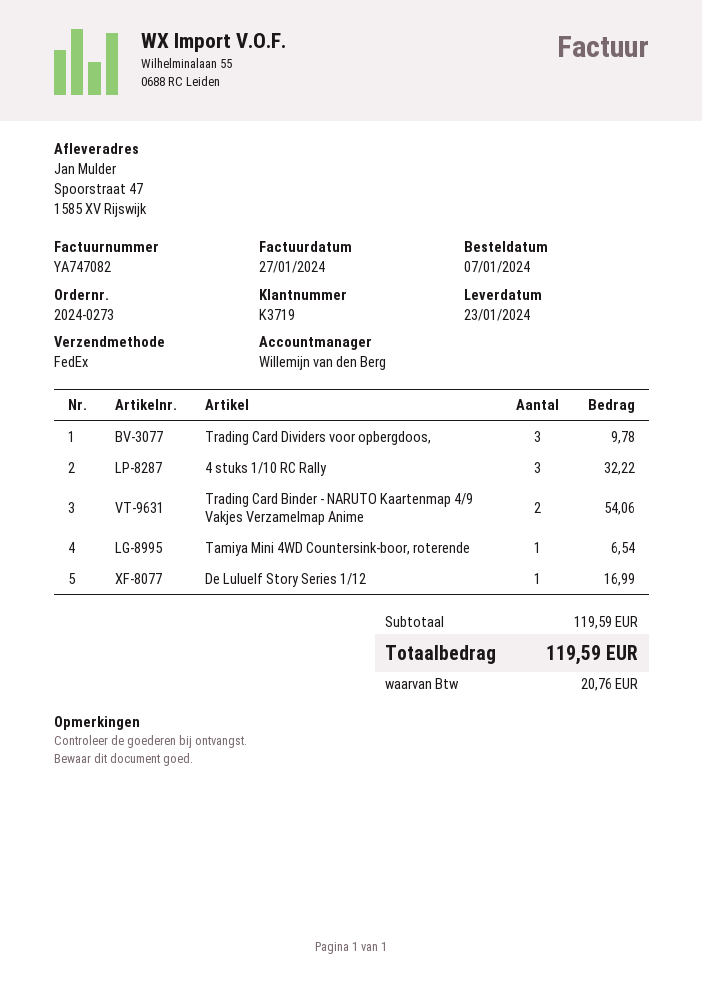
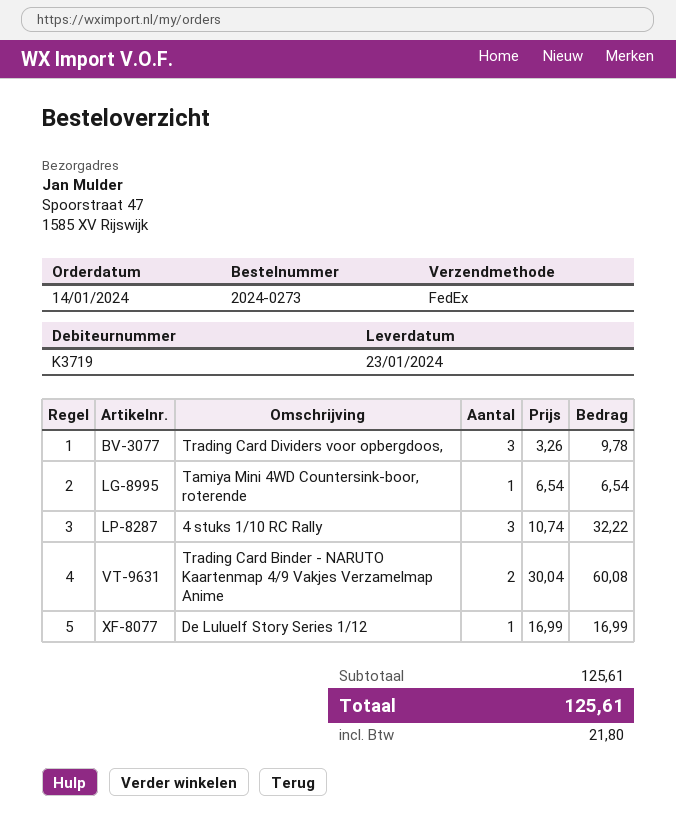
order date: 2024-01-07 -> 2024-01-14
Trading Card Binder - NARUTO Kaartenmap 4/9 Vakjes Verzamelmap Anime: 2 for 54.06 -> 2 for 60.08
subtotal: 119.59 -> 125.61
tax: 20.76 -> 21.80
total: 119.59 -> 125.61

